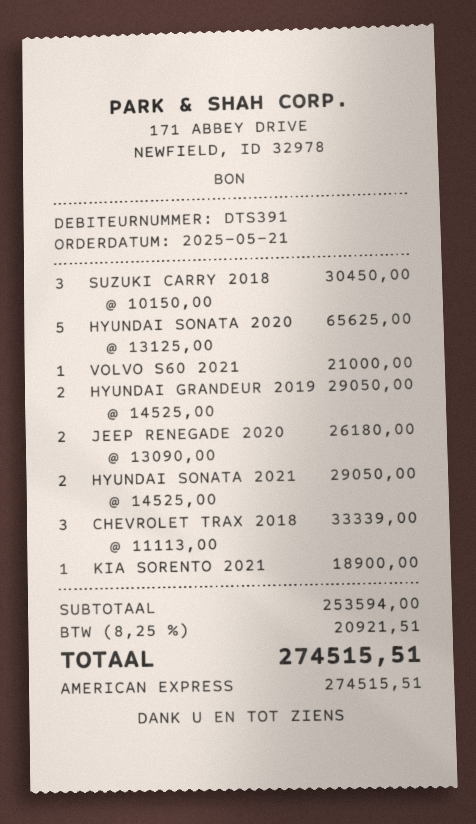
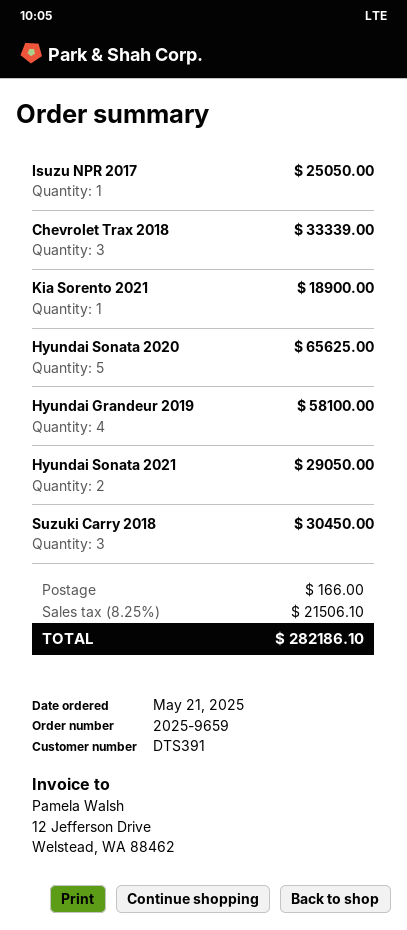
VOLVO S60 2021: 1 for 21000.00 -> none
HYUNDAI GRANDEUR 2019: 2 for 29050.00 -> 4 for 58100.00
JEEP RENEGADE 2020: 2 for 26180.00 -> none
Isuzu NPR 2017: none -> 1 for 25050.00
shipping: none -> 166.00
tax: 8.25% = 20921.51 -> 8.25% = 21506.10
total: 274515.51 -> 282186.10

